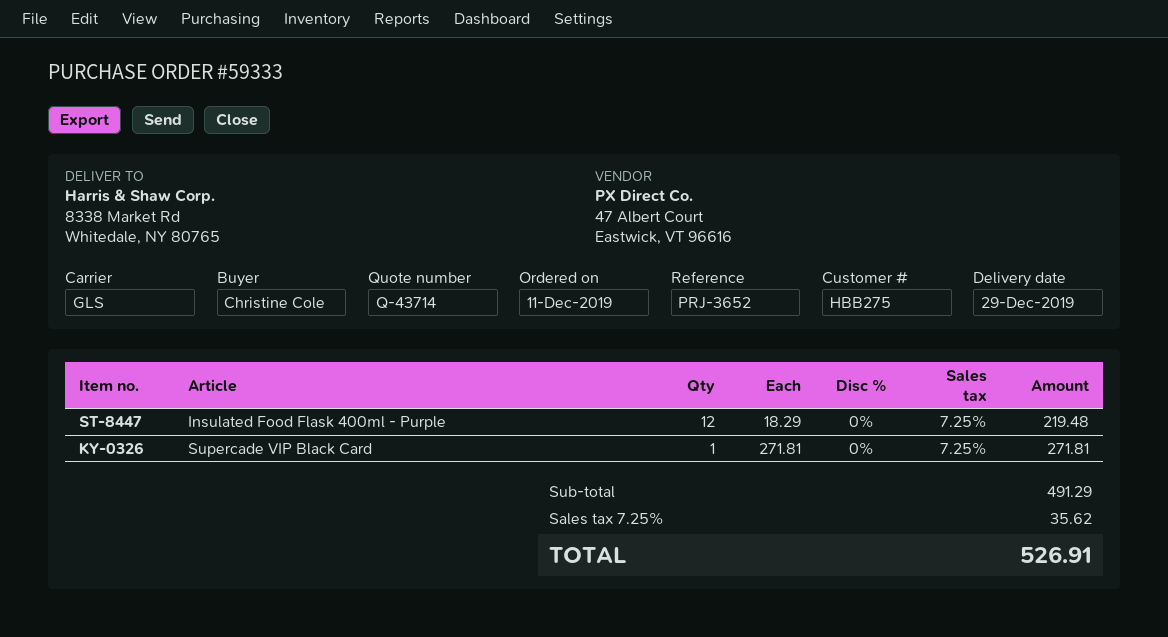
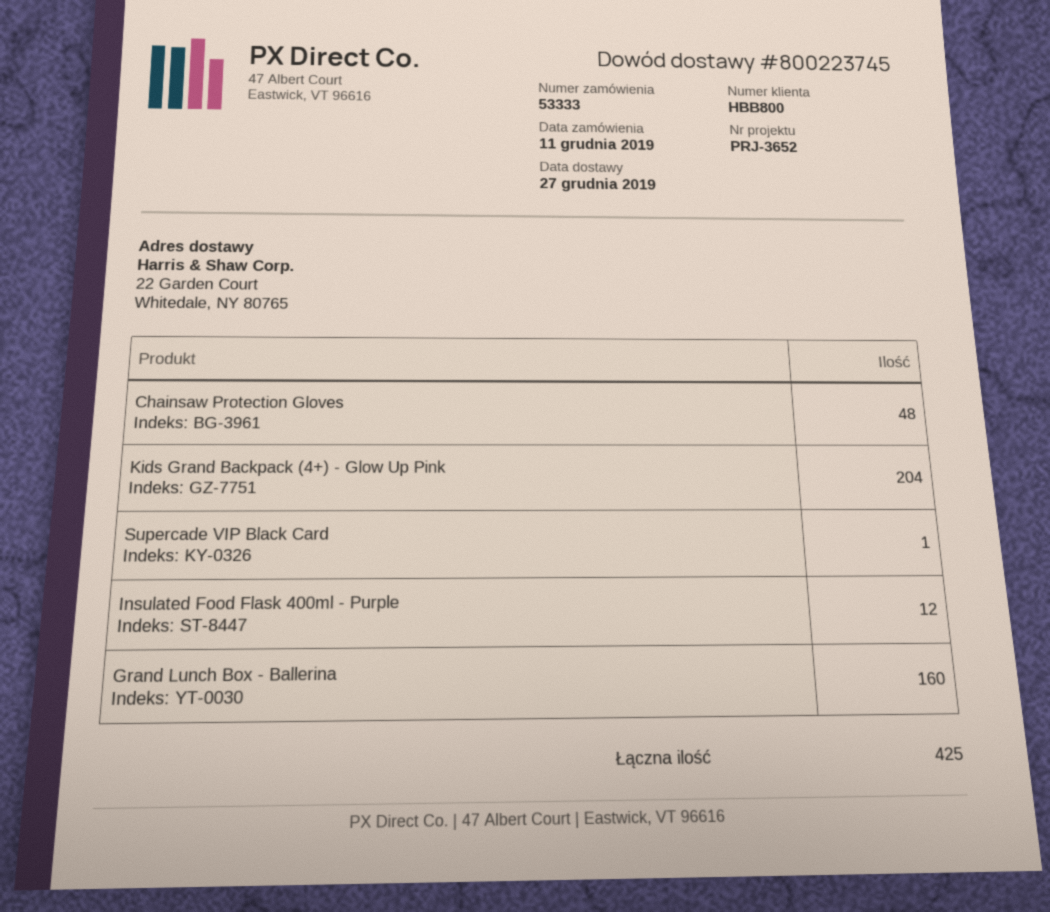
order number: 59333 -> 53333
delivery date: 2019-12-29 -> 2019-12-27
customer number: HBB275 -> HBB800
ship to: 8338 Market Rd, Whitedale, NY 80765 -> 22 Garden Court, Whitedale, NY 80765
Chainsaw Protection Gloves: none -> 48
Kids Grand Backpack (4+) - Glow Up Pink: none -> 204
Grand Lunch Box - Ballerina: none -> 160

